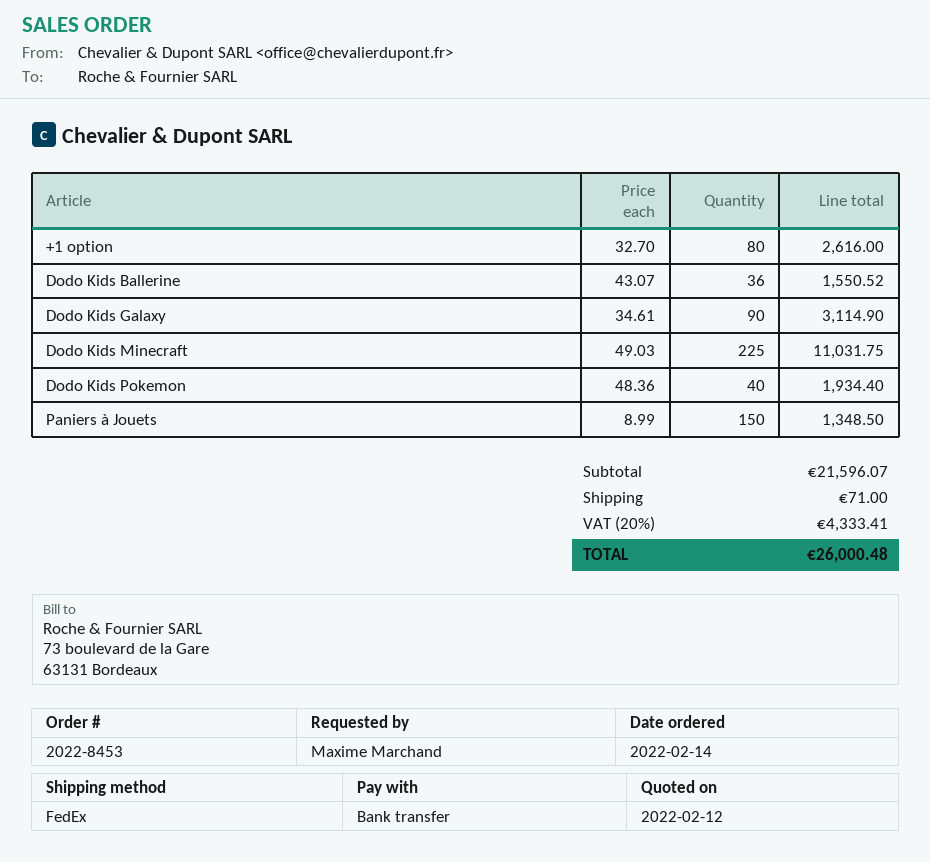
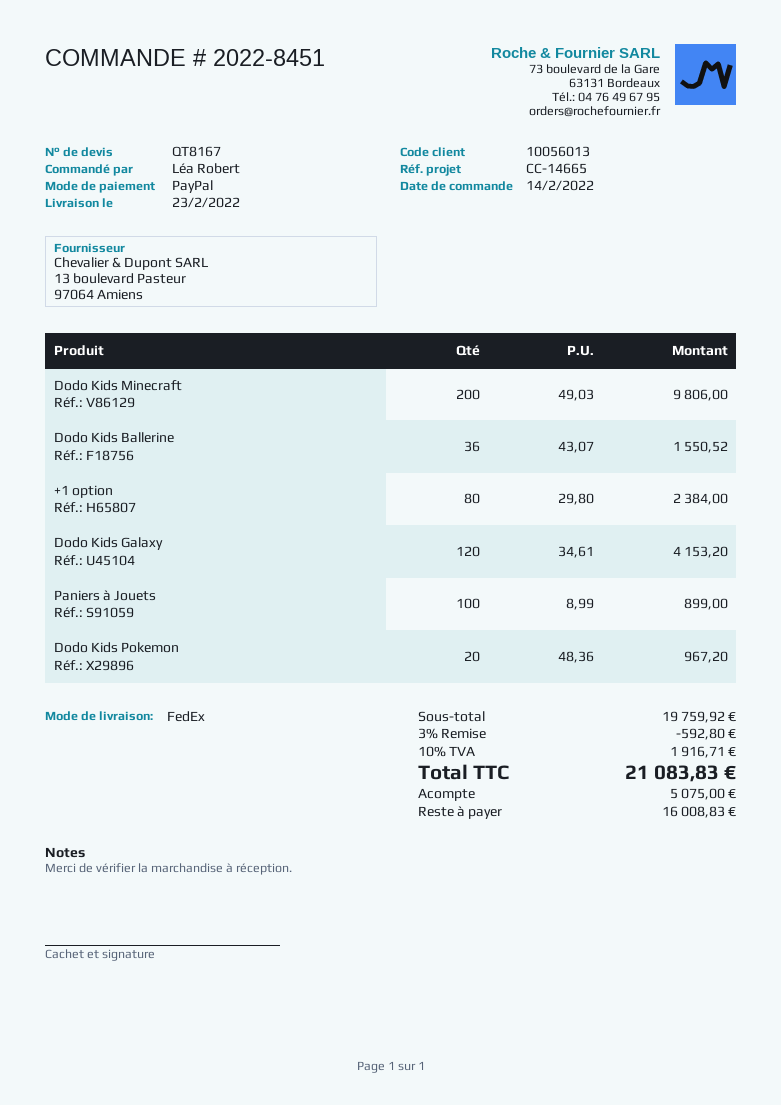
order number: 2022-8453 -> 2022-8451
ordered by: Maxime Marchand -> Léa Robert
payment method: bank transfer -> PayPal
+1 option: 80 x 32.70 = 2616.00 -> 80 x 29.80 = 2384.00
Dodo Kids Galaxy: 90 x 34.61 = 3114.90 -> 120 x 34.61 = 4153.20
Dodo Kids Minecraft: 225 x 49.03 = 11031.75 -> 200 x 49.03 = 9806.00
Dodo Kids Pokemon: 40 x 48.36 = 1934.40 -> 20 x 48.36 = 967.20
Paniers à Jouets: 150 x 8.99 = 1348.50 -> 100 x 8.99 = 899.00
subtotal: 21596.07 -> 19759.92
discount: none -> 3% = 592.80
shipping: 71.00 -> none
tax: 20% = 4333.41 -> 10% = 1916.71
total: 26000.48 -> 21083.83

